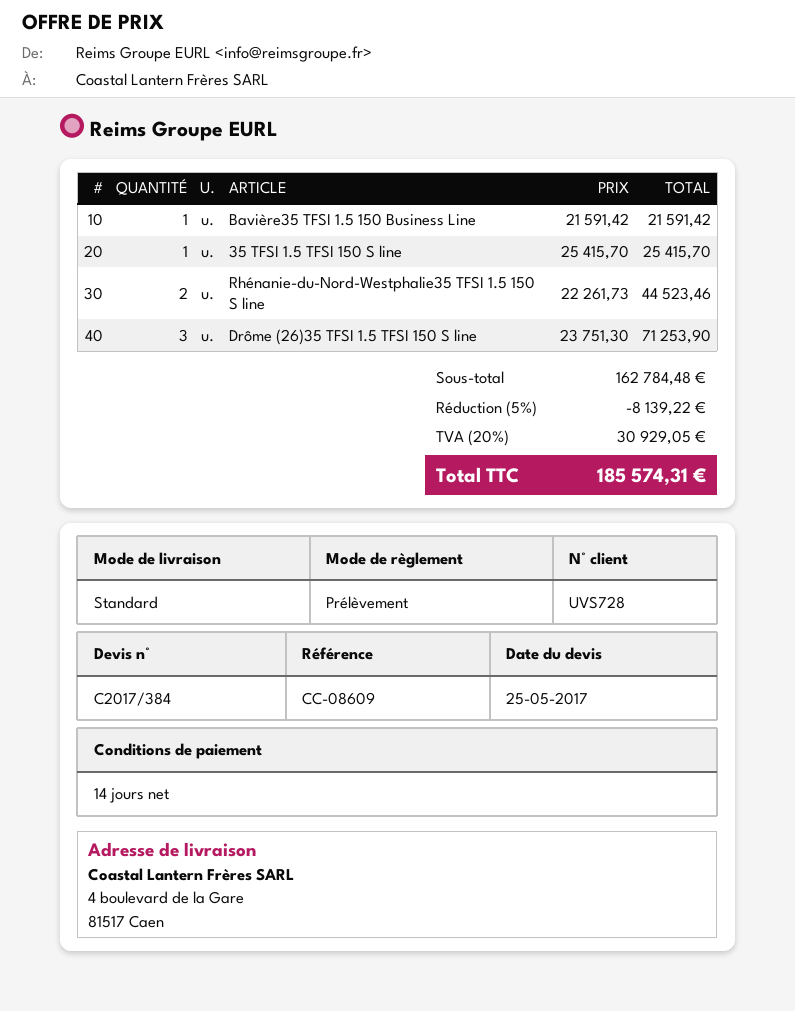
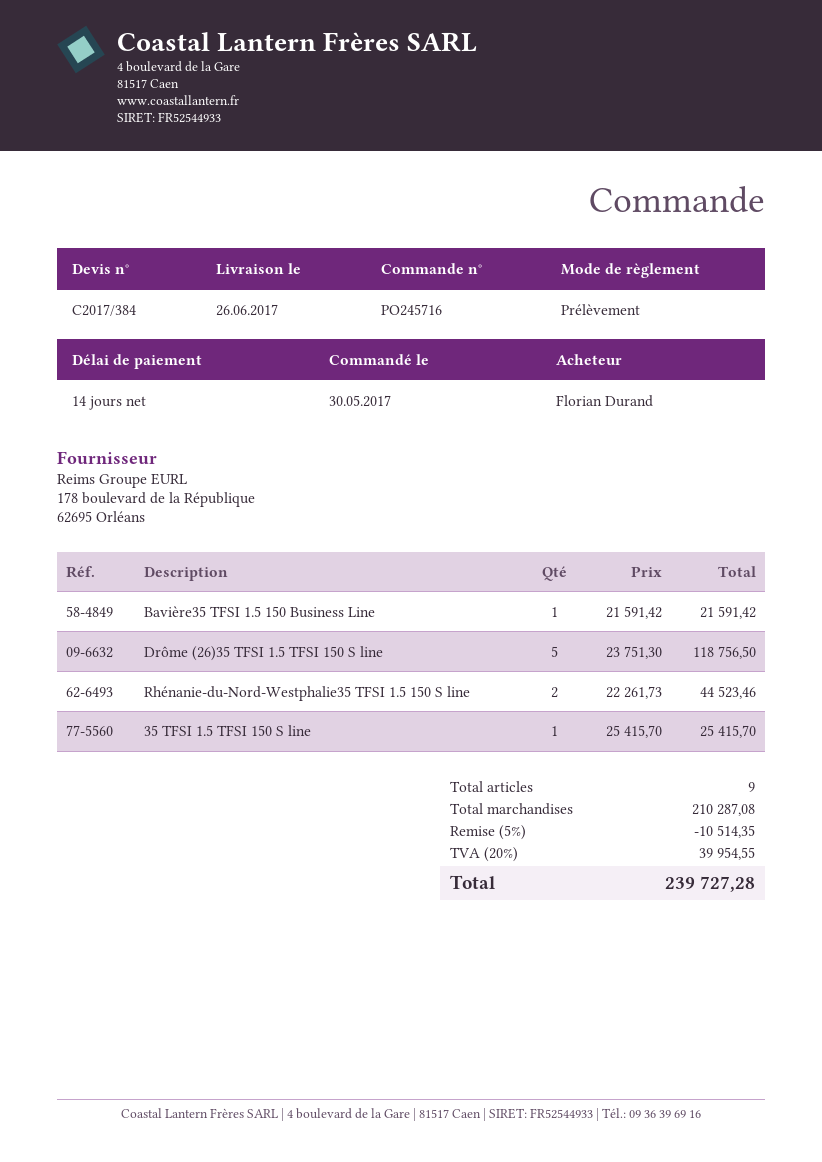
Drôme (26)35 TFSI 1.5 TFSI 150 S line: 3 x 23751.30 = 71253.90 -> 5 x 23751.30 = 118756.50
subtotal: 162784.48 -> 210287.08
discount: 5% = 8139.22 -> 5% = 10514.35
tax: 20% = 30929.05 -> 20% = 39954.55
total: 185574.31 -> 239727.28

